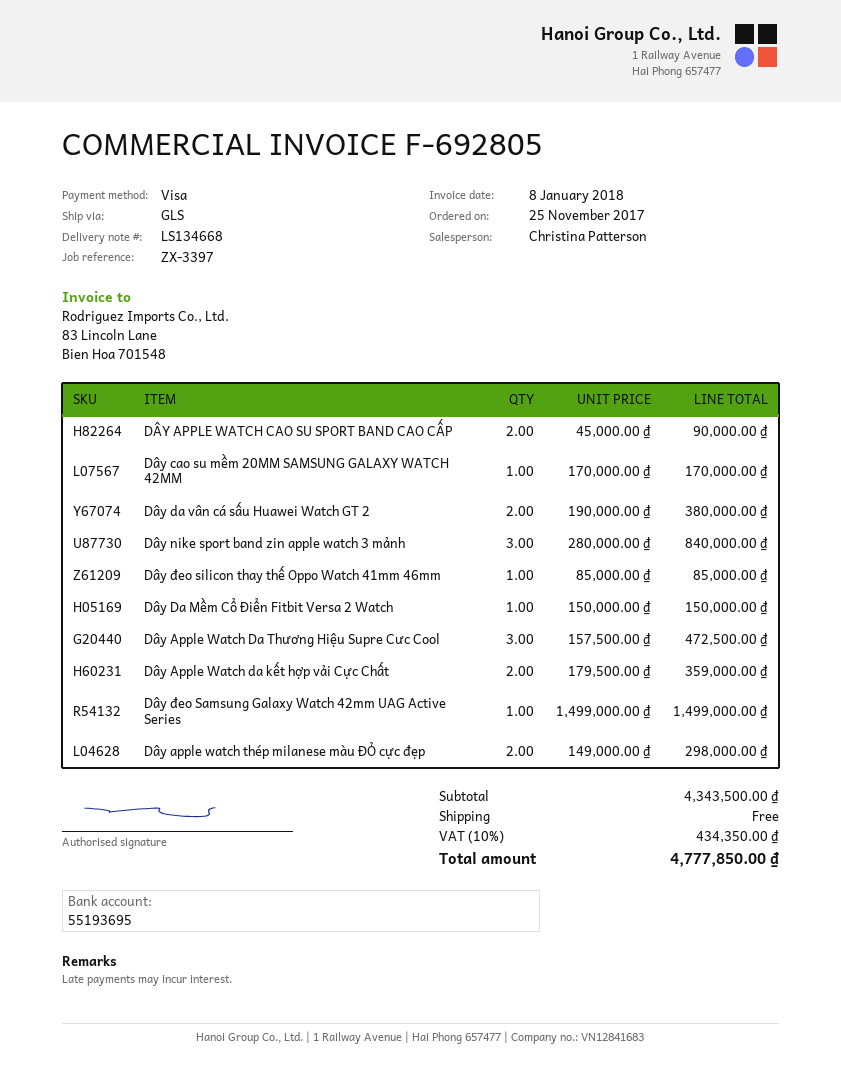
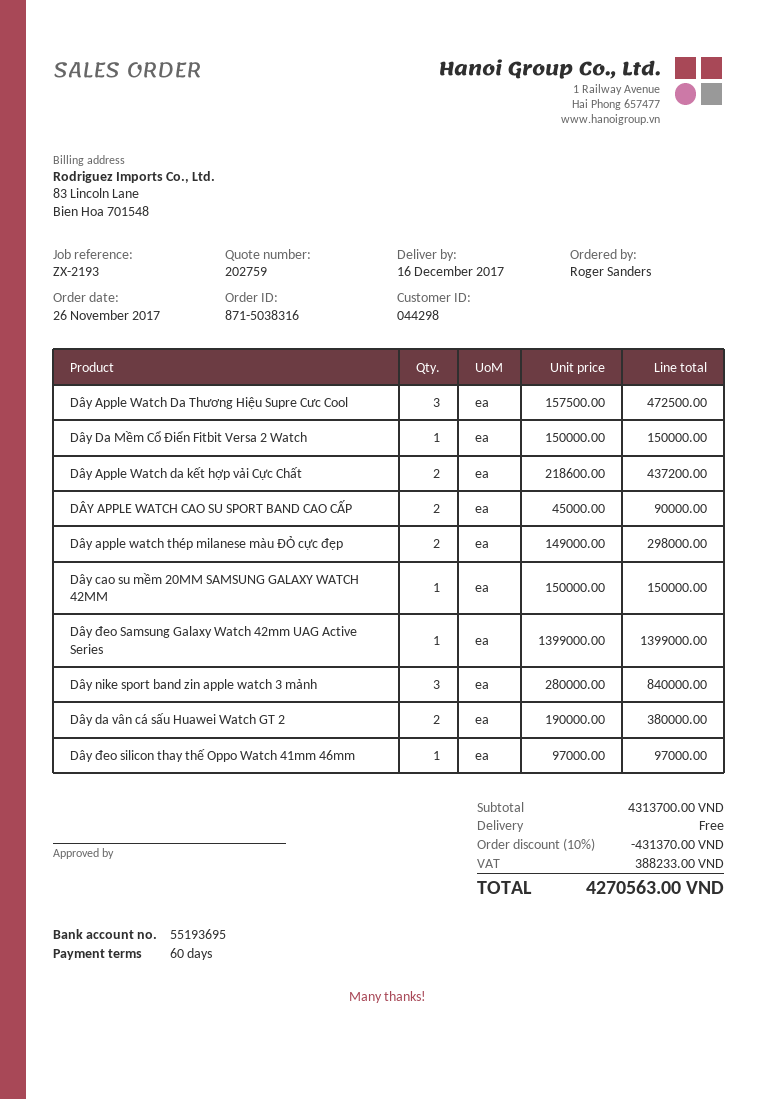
order date: 2017-11-25 -> 2017-11-26
reference: ZX-3397 -> ZX-2193
Dây cao su mềm 20MM SAMSUNG GALAXY WATCH 42MM: 1 x 170000.00 = 170000.00 -> 1 x 150000.00 = 150000.00
Dây đeo silicon thay thế Oppo Watch 41mm 46mm: 1 x 85000.00 = 85000.00 -> 1 x 97000.00 = 97000.00
Dây Apple Watch da kết hợp vải Cực Chất: 2 x 179500.00 = 359000.00 -> 2 x 218600.00 = 437200.00
Dây đeo Samsung Galaxy Watch 42mm UAG Active Series: 1 x 1499000.00 = 1499000.00 -> 1 x 1399000.00 = 1399000.00
subtotal: 4343500.00 -> 4313700.00
discount: none -> 10% = 431370.00
tax: 434350.00 -> 388233.00
total: 4777850.00 -> 4270563.00

